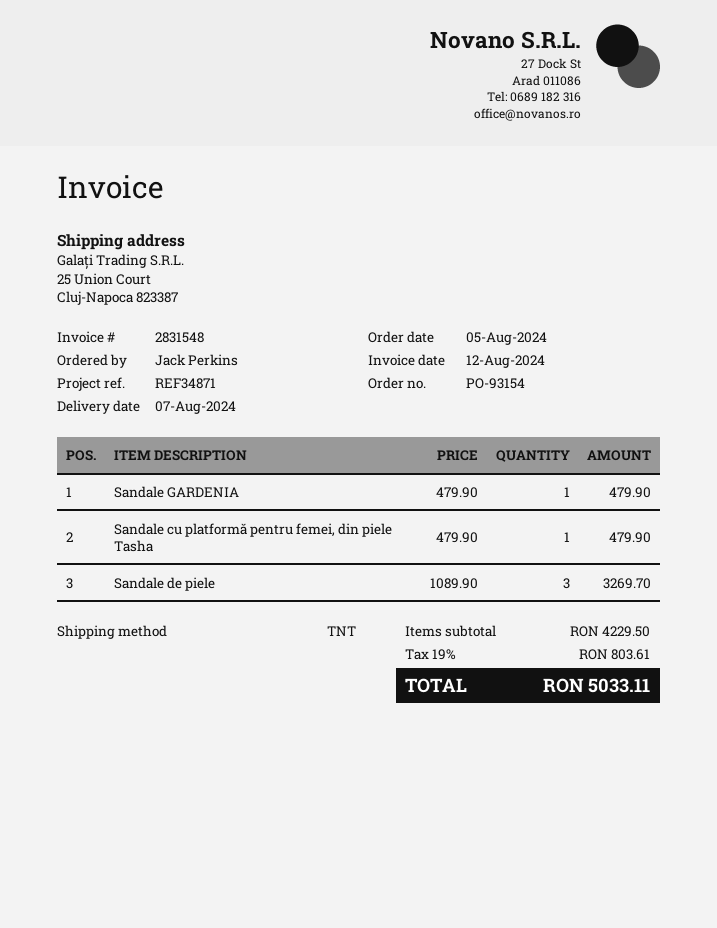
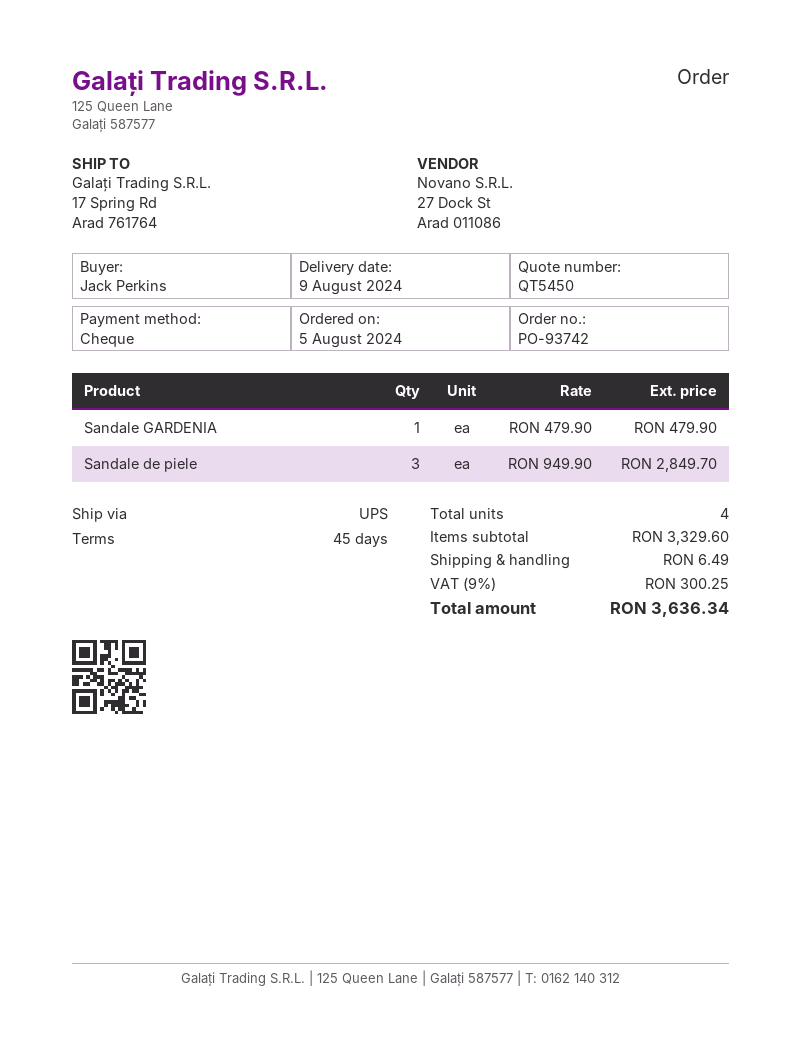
order number: PO-93154 -> PO-93742
delivery date: 2024-08-07 -> 2024-08-09
shipping method: TNT -> UPS
ship to: 25 Union Court, Cluj-Napoca 823387 -> 17 Spring Rd, Arad 761764
Sandale cu platformă pentru femei, din piele Tasha: 1 x 479.90 = 479.90 -> none
Sandale de piele: 3 x 1089.90 = 3269.70 -> 3 x 949.90 = 2849.70
subtotal: 4229.50 -> 3329.60
shipping: none -> 6.49
tax: 19% = 803.61 -> 9% = 300.25
total: 5033.11 -> 3636.34

